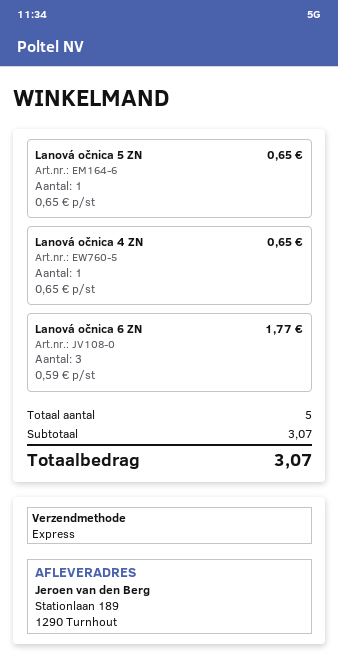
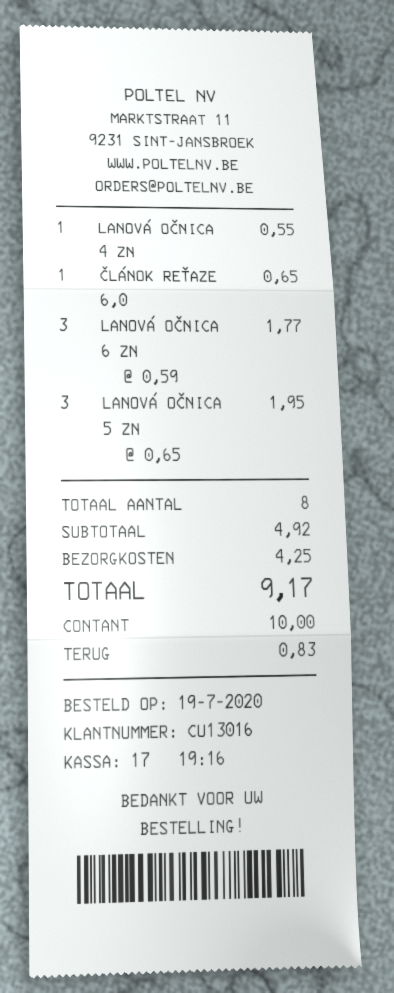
Lanová očnica 5 ZN: 1 x 0.65 = 0.65 -> 3 x 0.65 = 1.95
Lanová očnica 4 ZN: 1 x 0.65 = 0.65 -> 1 x 0.55 = 0.55
ČLÁNOK REŤAZE 6,0: none -> 1 x 0.65 = 0.65
total quantity: 5 -> 8
subtotal: 3.07 -> 4.92
shipping: none -> 4.25
total: 3.07 -> 9.17

